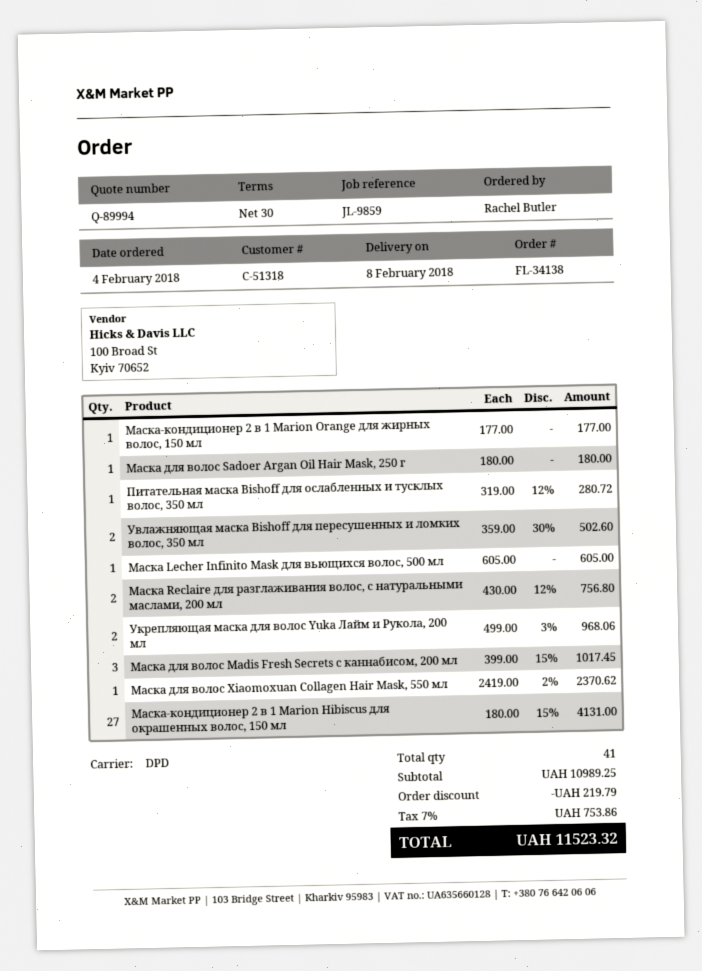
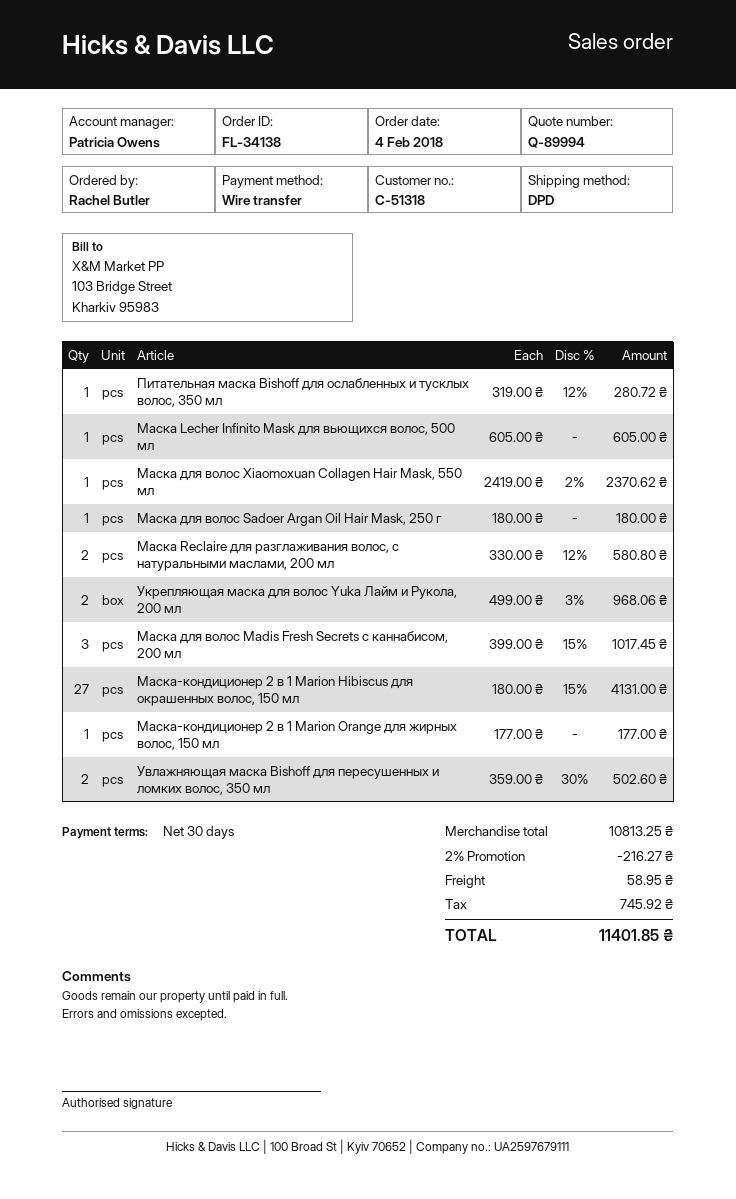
Маска Reclaire для разглаживания волос, с натуральными маслами, 200 мл: 2 x 430.00 - 12% = 756.80 -> 2 x 330.00 - 12% = 580.80
subtotal: 10989.25 -> 10813.25
discount: 219.79 -> 216.27
shipping: none -> 58.95
tax: 753.86 -> 745.92
total: 11523.32 -> 11401.85

